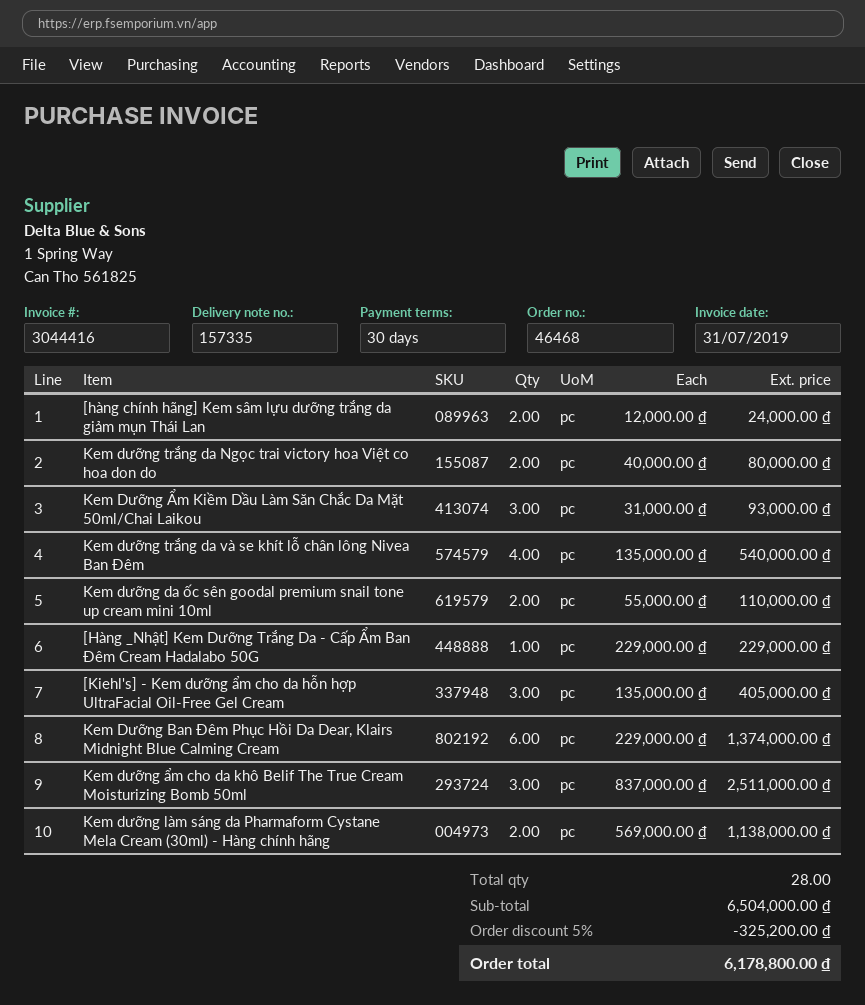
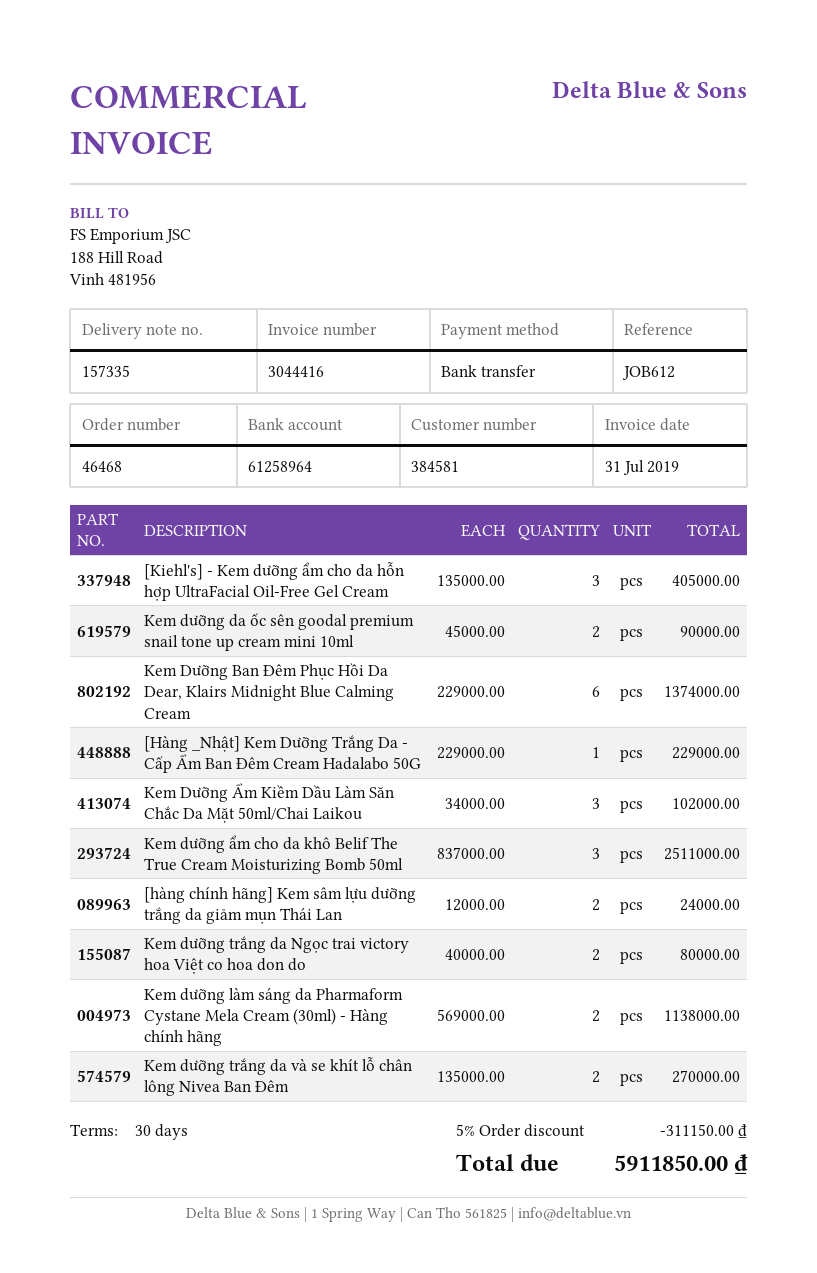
Kem Dưỡng Ẩm Kiềm Dầu Làm Săn Chắc Da Mặt 50ml/Chai Laikou: 3 x 31000.00 = 93000.00 -> 3 x 34000.00 = 102000.00
Kem dưỡng trắng da và se khít lỗ chân lông Nivea Ban Đêm: 4 x 135000.00 = 540000.00 -> 2 x 135000.00 = 270000.00
Kem dưỡng da ốc sên goodal premium snail tone up cream mini 10ml: 2 x 55000.00 = 110000.00 -> 2 x 45000.00 = 90000.00
discount: 5% = 325200.00 -> 5% = 311150.00
total: 6178800.00 -> 5911850.00

